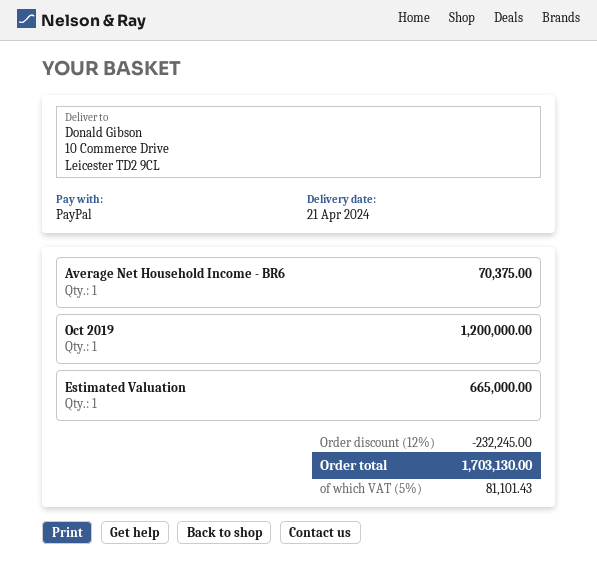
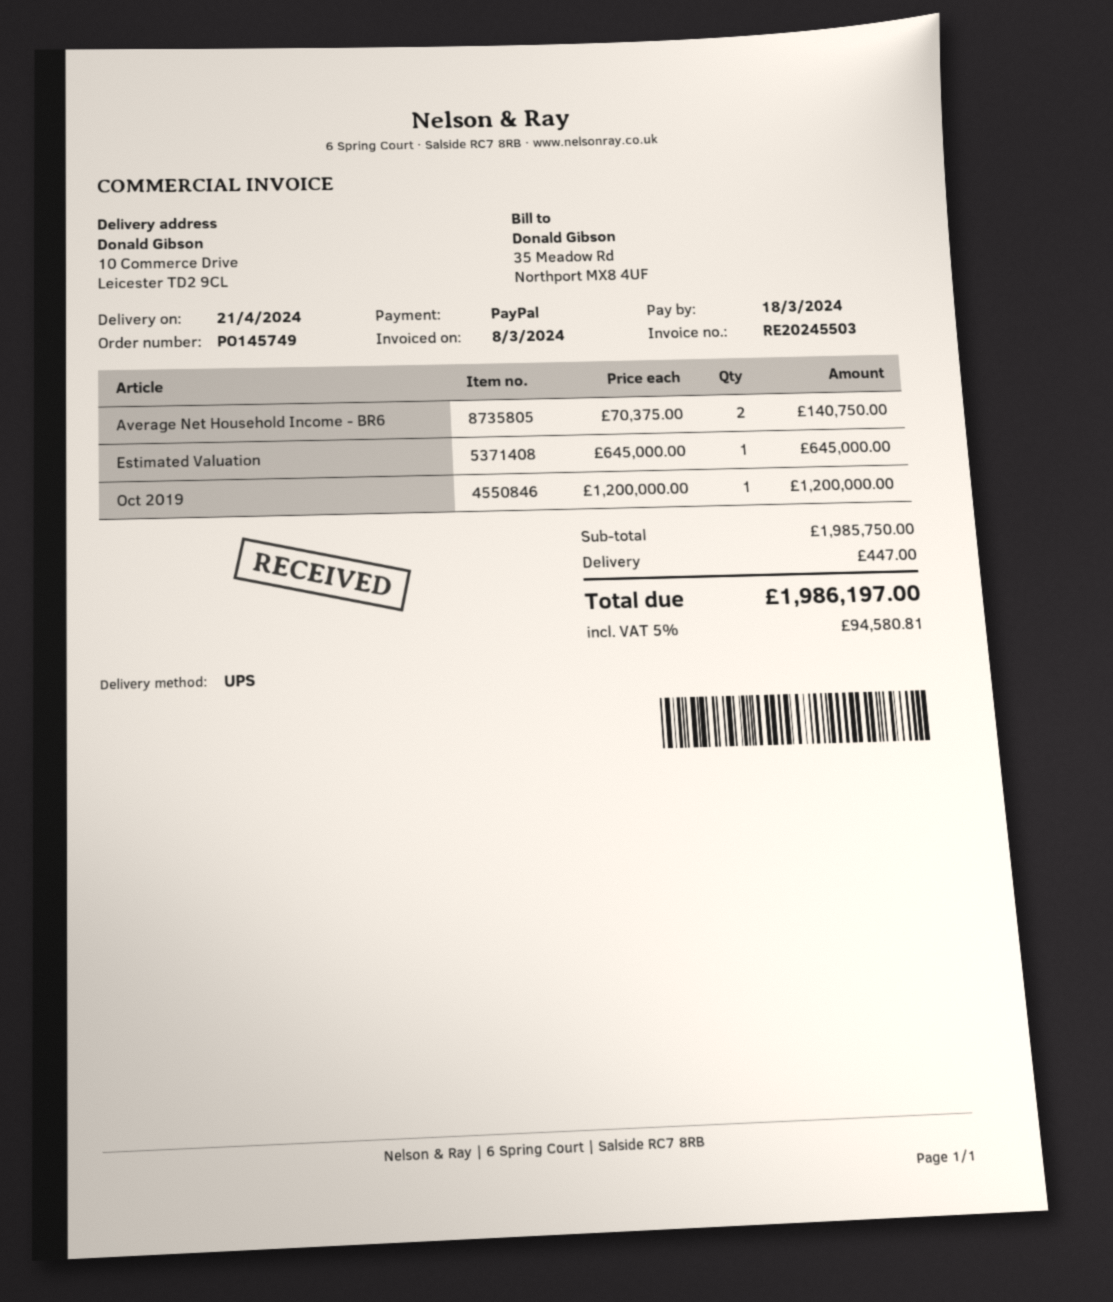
Average Net Household Income - BR6: 1 for 70375.00 -> 2 for 140750.00
Estimated Valuation: 1 for 665000.00 -> 1 for 645000.00
discount: 12% = 232245.00 -> none
shipping: none -> 447.00
tax: 5% = 81101.43 -> 5% = 94580.81
total: 1703130.00 -> 1986197.00

